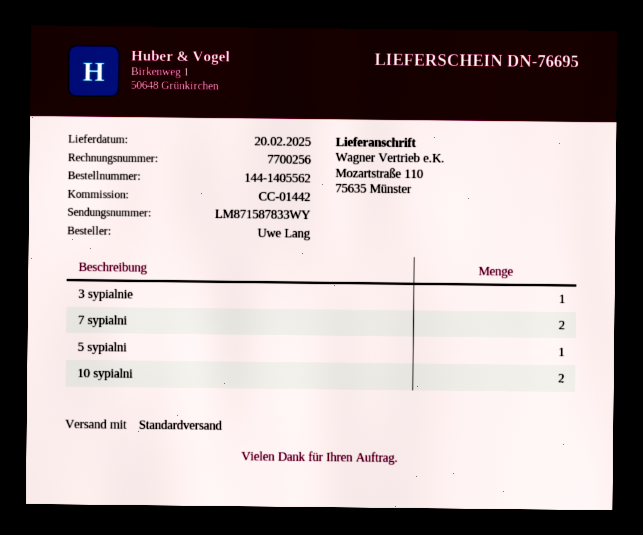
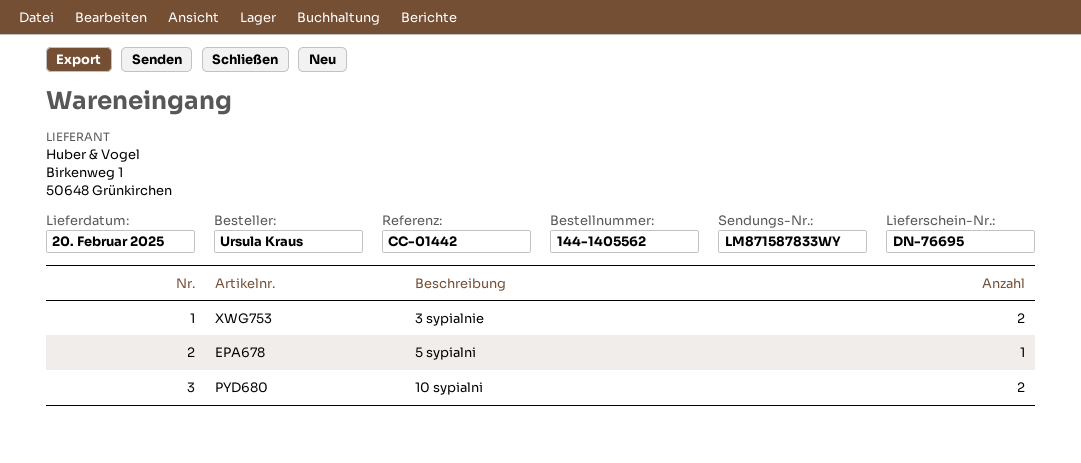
ordered by: Uwe Lang -> Ursula Kraus
3 sypialnie: 1 -> 2
7 sypialni: 2 -> none

